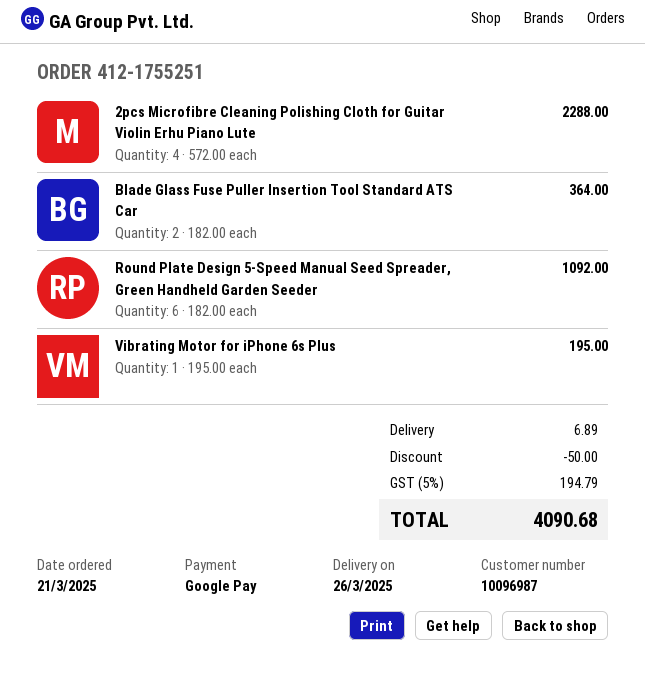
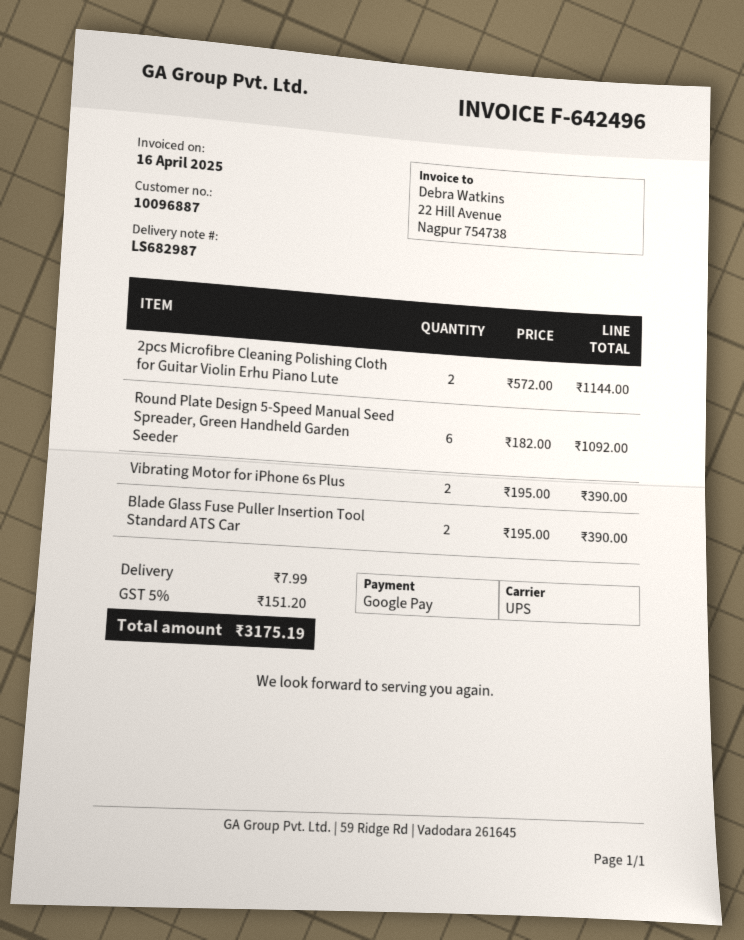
customer number: 10096987 -> 10096887
2pcs Microfibre Cleaning Polishing Cloth for Guitar Violin Erhu Piano Lute: 4 x 572.00 = 2288.00 -> 2 x 572.00 = 1144.00
Blade Glass Fuse Puller Insertion Tool Standard ATS Car: 2 x 182.00 = 364.00 -> 2 x 195.00 = 390.00
Vibrating Motor for iPhone 6s Plus: 1 x 195.00 = 195.00 -> 2 x 195.00 = 390.00
discount: 50.00 -> none
shipping: 6.89 -> 7.99
tax: 5% = 194.79 -> 5% = 151.20
total: 4090.68 -> 3175.19

